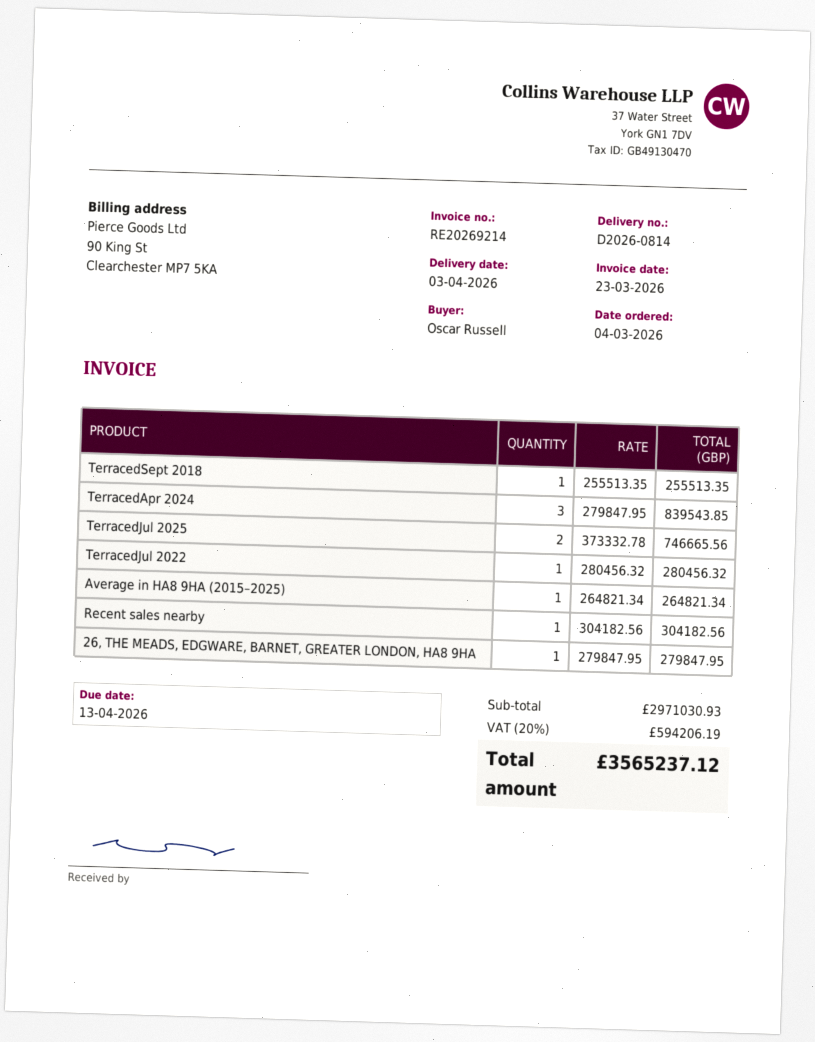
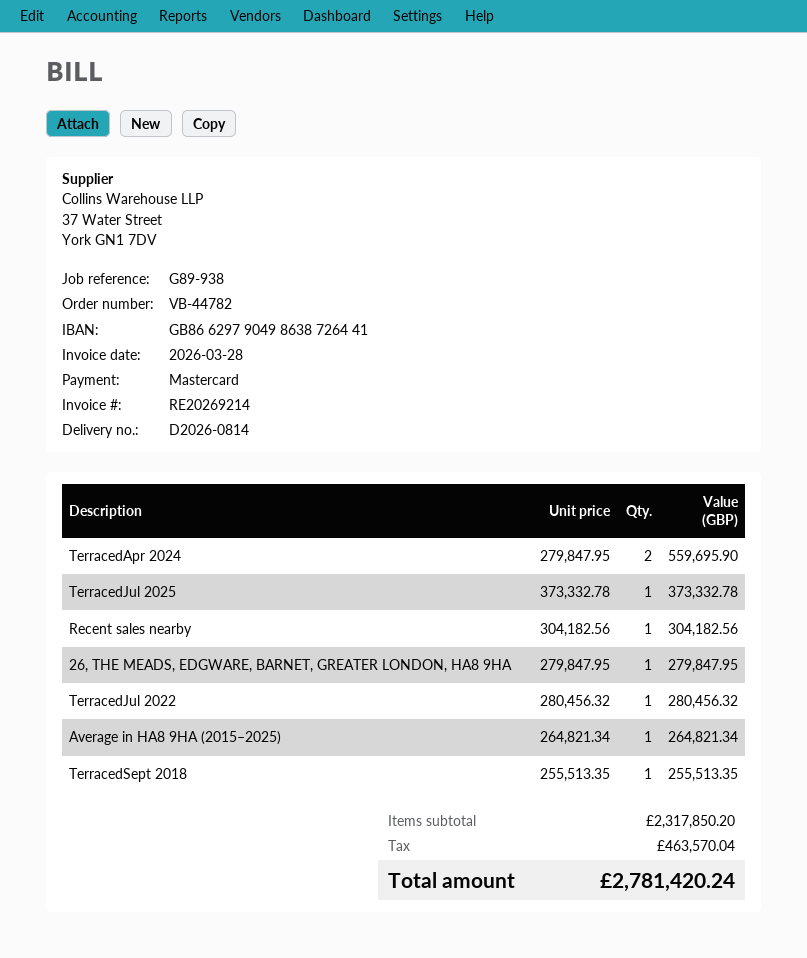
invoice date: 2026-03-23 -> 2026-03-28
TerracedApr 2024: 3 x 279847.95 = 839543.85 -> 2 x 279847.95 = 559695.90
TerracedJul 2025: 2 x 373332.78 = 746665.56 -> 1 x 373332.78 = 373332.78
subtotal: 2971030.93 -> 2317850.20
tax: 594206.19 -> 463570.04
total: 3565237.12 -> 2781420.24

